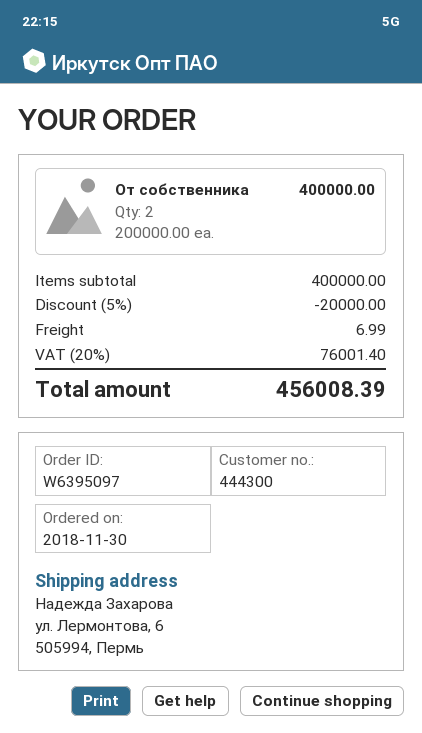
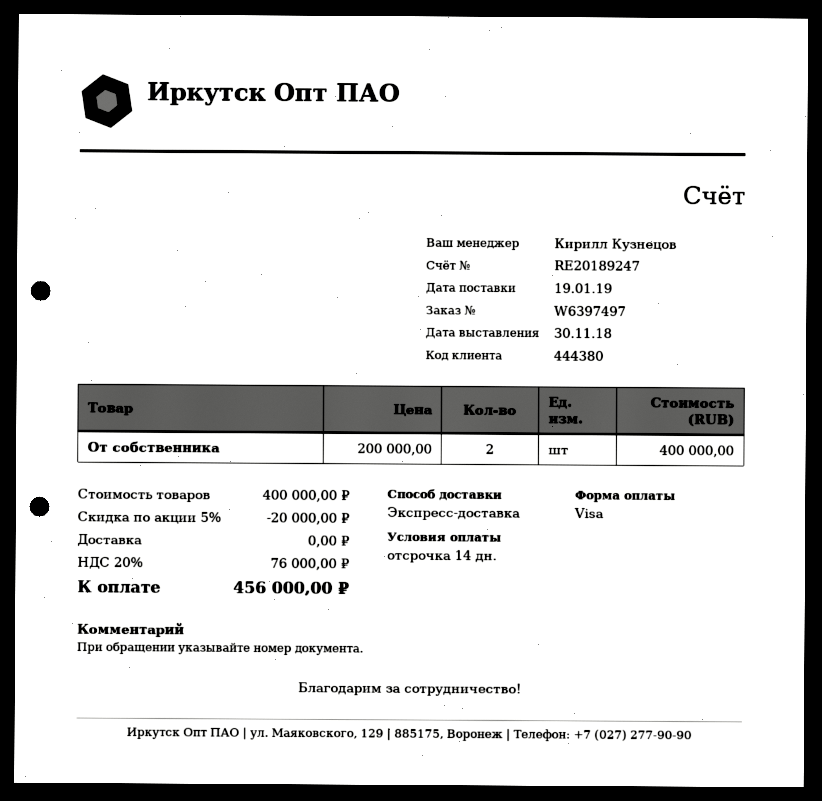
order number: W6395097 -> W6397497
customer number: 444300 -> 444380
shipping: 6.99 -> 0.00
tax: 20% = 76001.40 -> 20% = 76000.00
total: 456008.39 -> 456000.00

